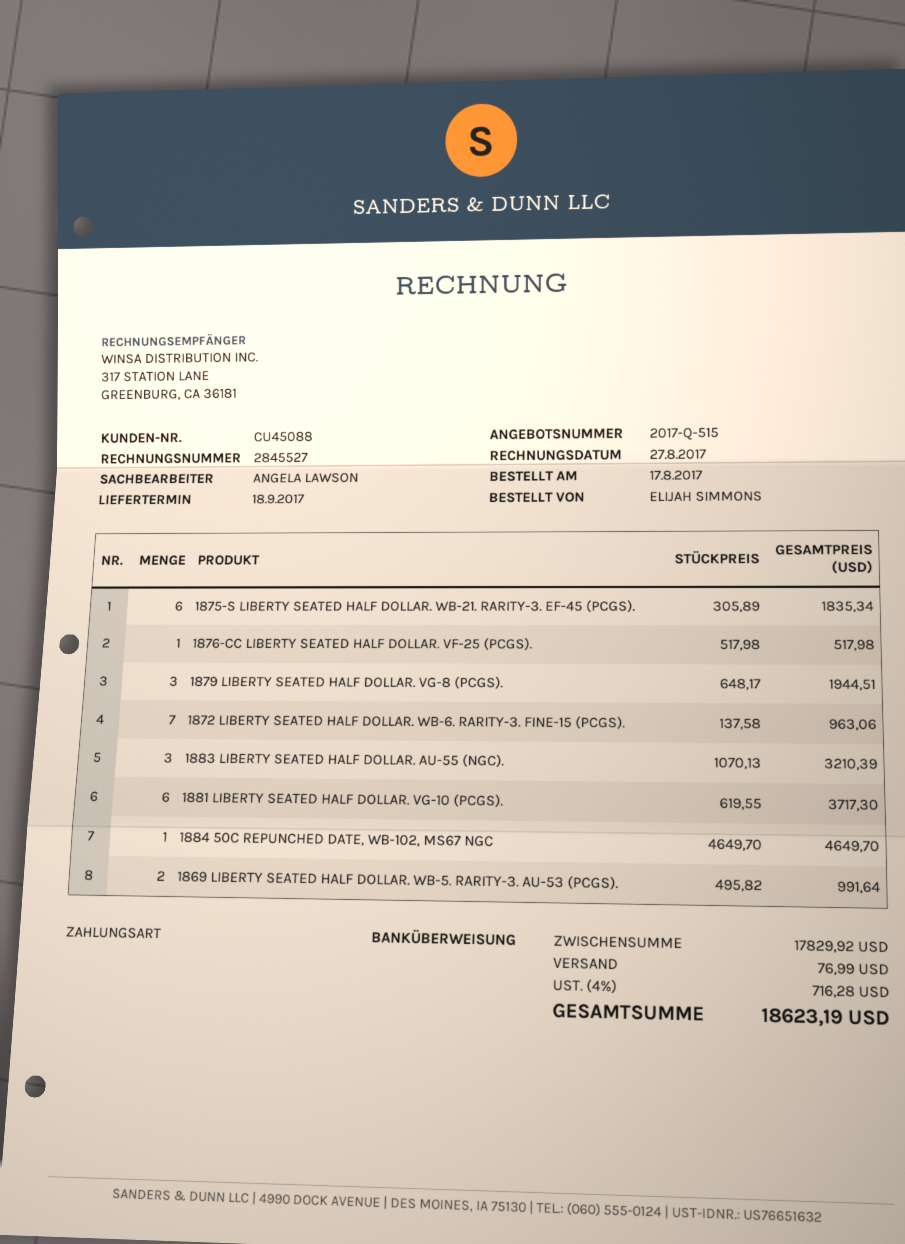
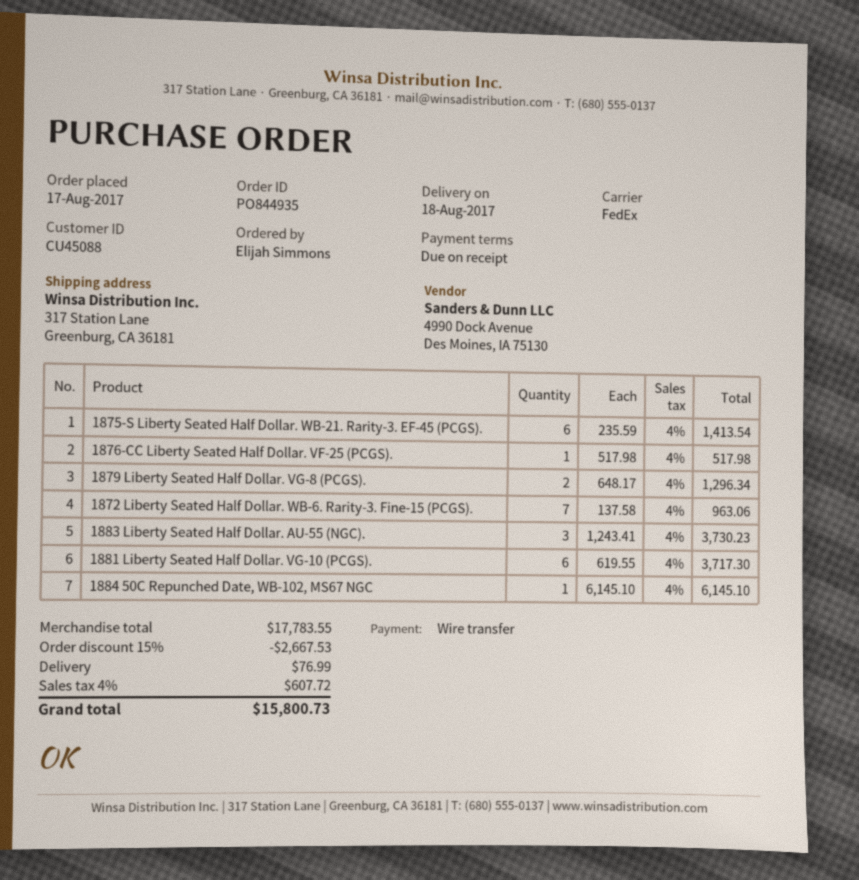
delivery date: 2017-09-18 -> 2017-08-18
1875-S LIBERTY SEATED HALF DOLLAR. WB-21. RARITY-3. EF-45 (PCGS).: 6 x 305.89 = 1835.34 -> 6 x 235.59 = 1413.54
1879 LIBERTY SEATED HALF DOLLAR. VG-8 (PCGS).: 3 x 648.17 = 1944.51 -> 2 x 648.17 = 1296.34
1883 LIBERTY SEATED HALF DOLLAR. AU-55 (NGC).: 3 x 1070.13 = 3210.39 -> 3 x 1243.41 = 3730.23
1884 50C REPUNCHED DATE, WB-102, MS67 NGC: 1 x 4649.70 = 4649.70 -> 1 x 6145.10 = 6145.10
1869 LIBERTY SEATED HALF DOLLAR. WB-5. RARITY-3. AU-53 (PCGS).: 2 x 495.82 = 991.64 -> none
subtotal: 17829.92 -> 17783.55
discount: none -> 15% = 2667.53
tax: 4% = 716.28 -> 4% = 607.72
total: 18623.19 -> 15800.73

